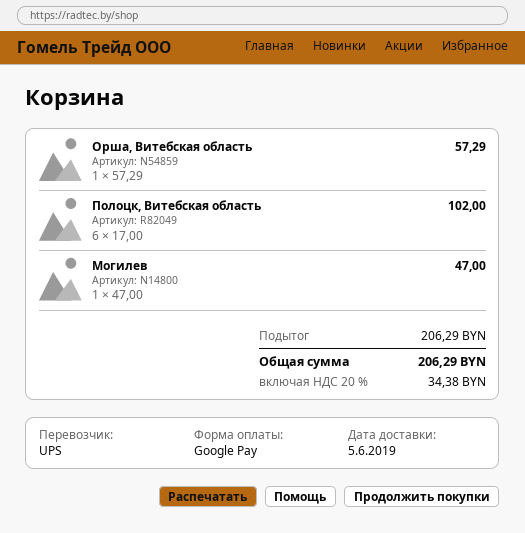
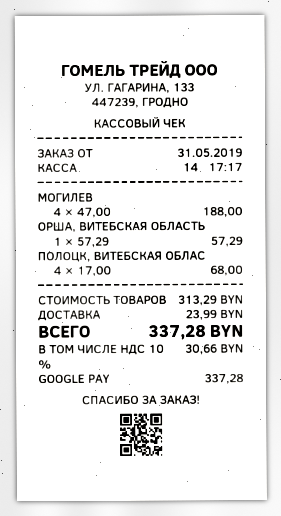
Полоцк, Витебская область: 6 x 17.00 = 102.00 -> 4 x 17.00 = 68.00
Могилев: 1 x 47.00 = 47.00 -> 4 x 47.00 = 188.00
subtotal: 206.29 -> 313.29
shipping: none -> 23.99
tax: 20% = 34.38 -> 10% = 30.66
total: 206.29 -> 337.28

